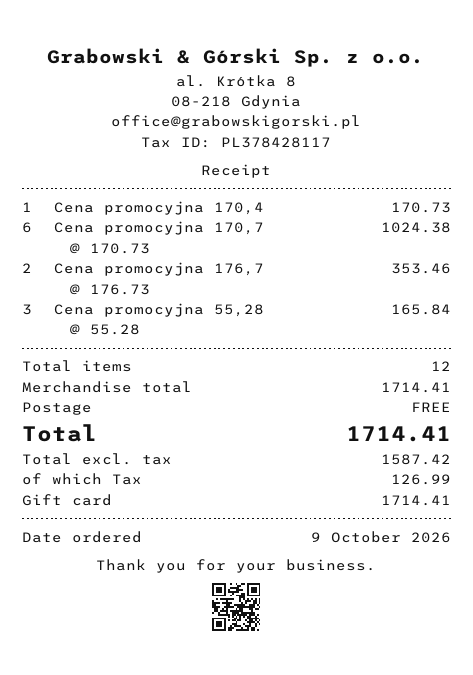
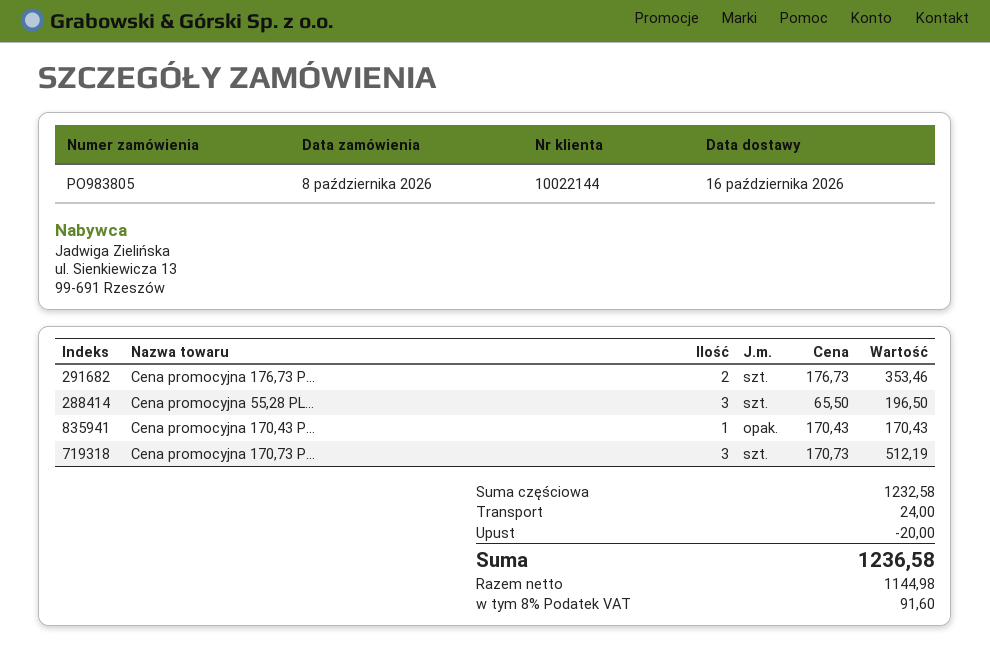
order date: 2026-10-09 -> 2026-10-08
Cena promocyjna 170,4: 1 x 170.73 = 170.73 -> 1 x 170.43 = 170.43
Cena promocyjna 170,7: 6 x 170.73 = 1024.38 -> 3 x 170.73 = 512.19
Cena promocyjna 55,28: 3 x 55.28 = 165.84 -> 3 x 65.50 = 196.50
subtotal: 1714.41 -> 1232.58
discount: none -> 20.00
shipping: 0.00 -> 24.00
net: 1587.42 -> 1144.98
tax: 126.99 -> 91.60
total: 1714.41 -> 1236.58

